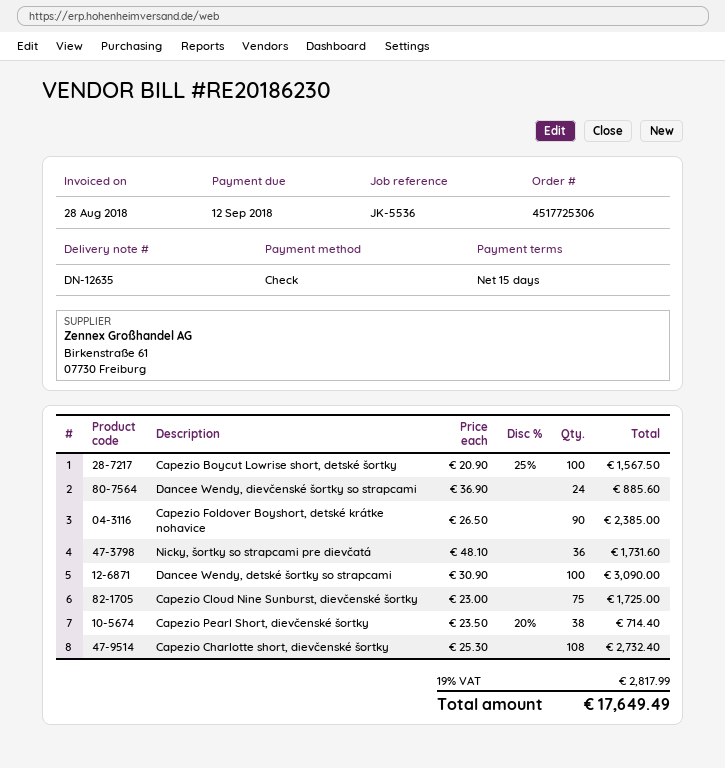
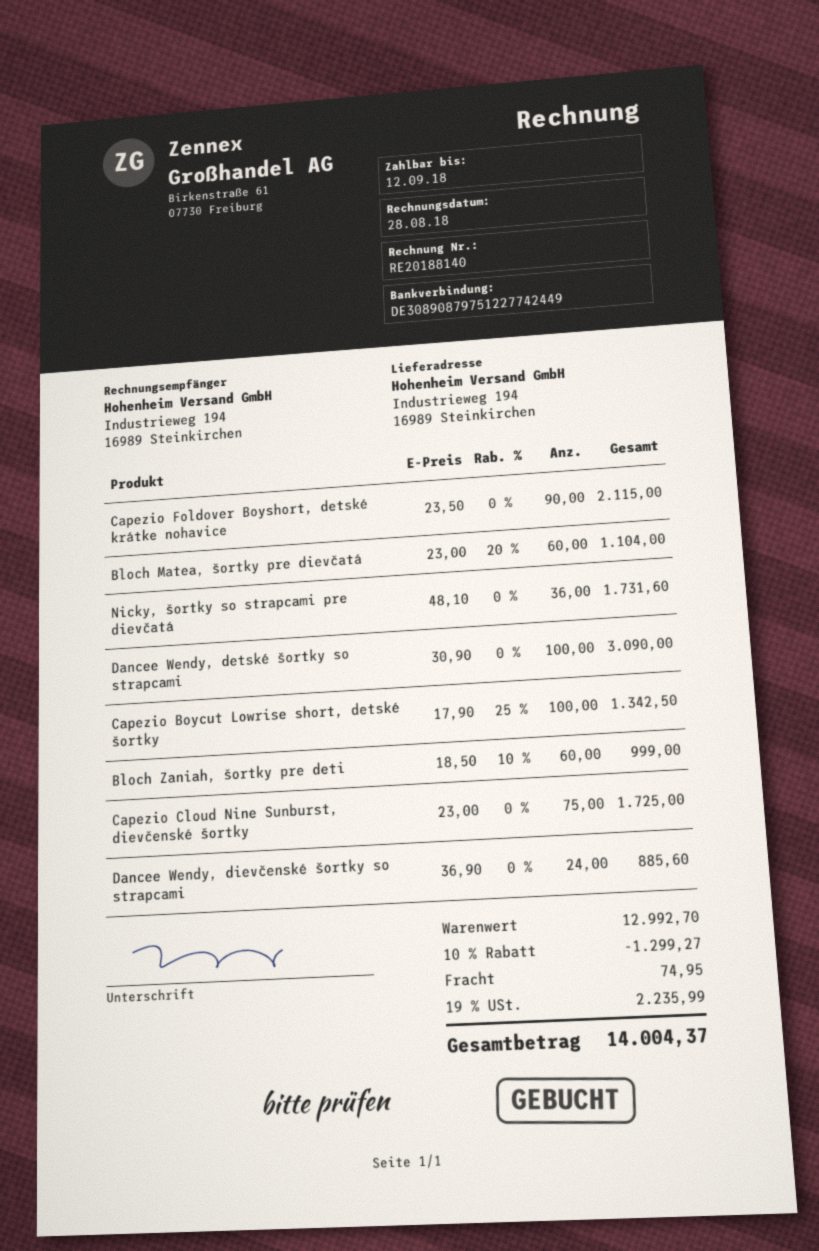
invoice number: RE20186230 -> RE20188140
Capezio Boycut Lowrise short, detské šortky: 100 x 20.90 - 25% = 1567.50 -> 100 x 17.90 - 25% = 1342.50
Capezio Foldover Boyshort, detské krátke nohavice: 90 x 26.50 = 2385.00 -> 90 x 23.50 = 2115.00
Capezio Pearl Short, dievčenské šortky: 38 x 23.50 - 20% = 714.40 -> none
Capezio Charlotte short, dievčenské šortky: 108 x 25.30 = 2732.40 -> none
Bloch Matea, šortky pre dievčatá: none -> 60 x 23.00 - 20% = 1104.00
Bloch Zaniah, šortky pre deti: none -> 60 x 18.50 - 10% = 999.00
discount: none -> 10% = 1299.27
shipping: none -> 74.95
tax: 19% = 2817.99 -> 19% = 2235.99
total: 17649.49 -> 14004.37

